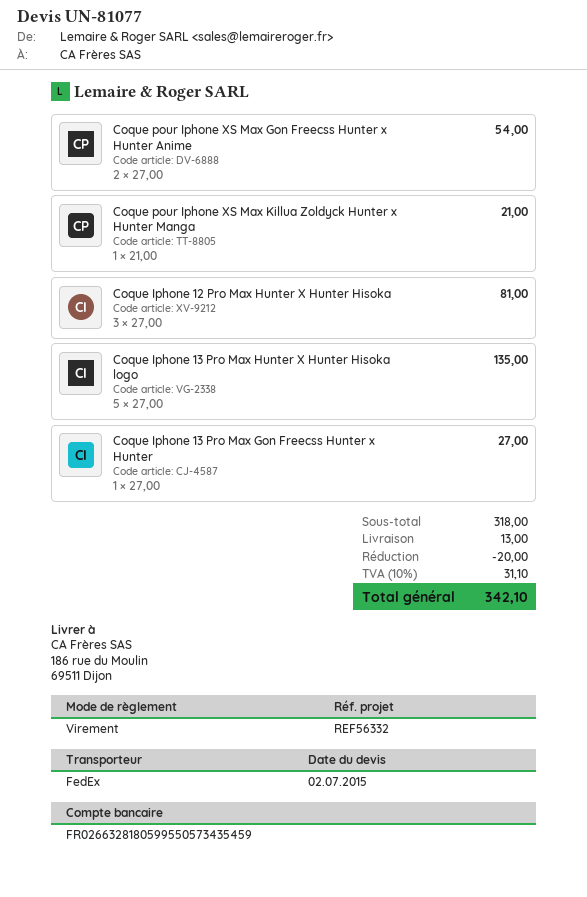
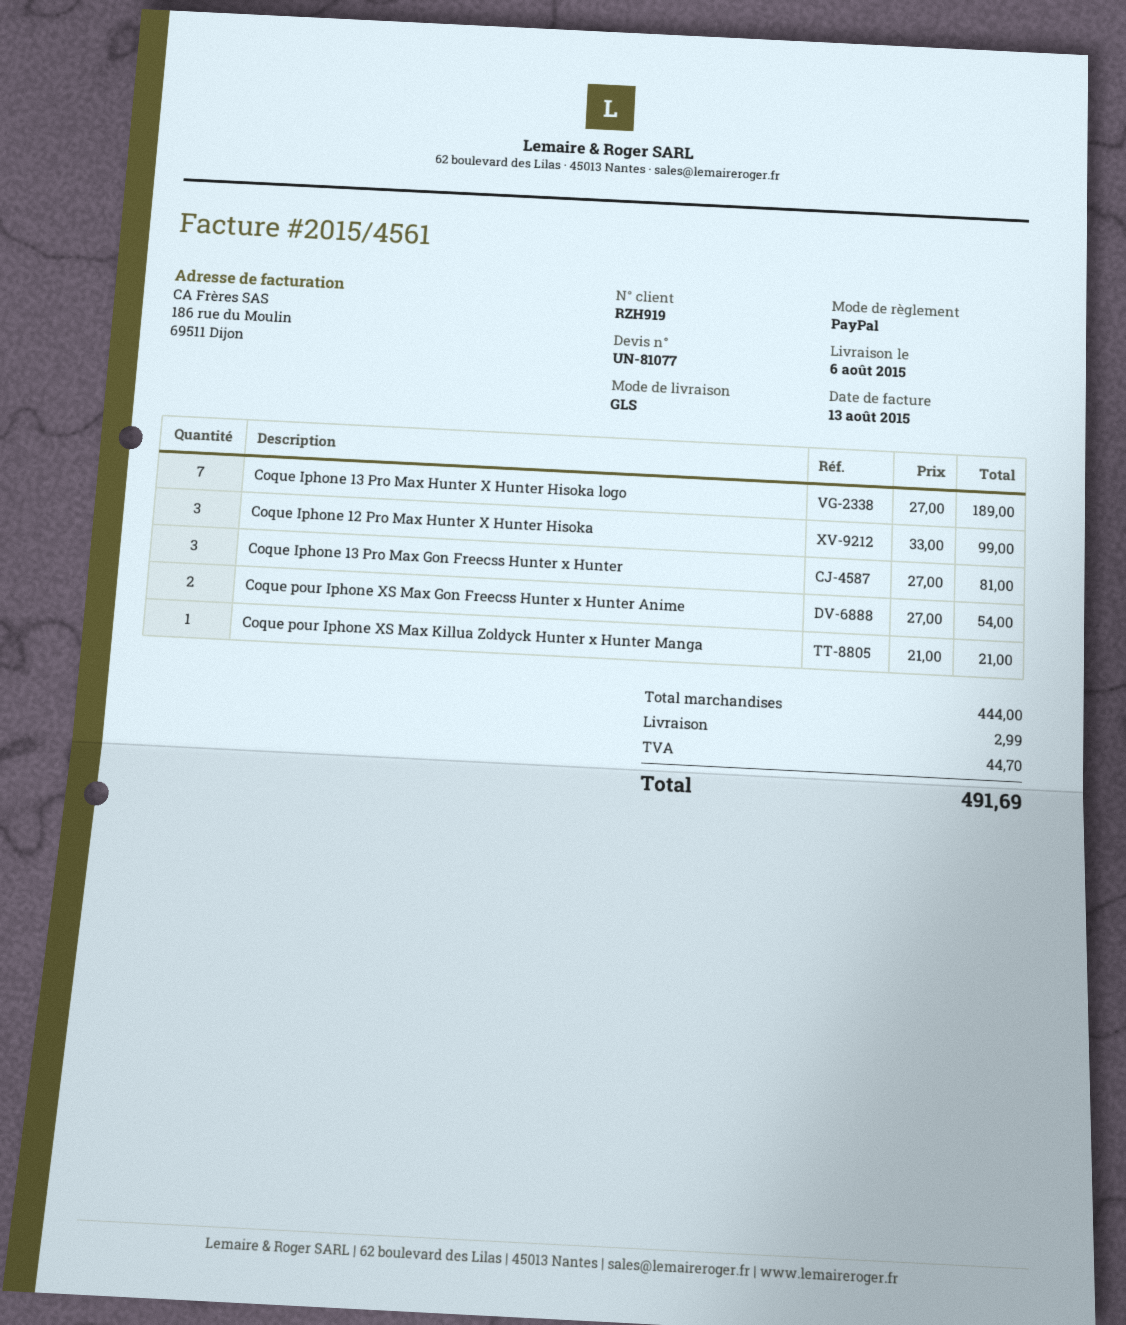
payment method: bank transfer -> PayPal
shipping method: FedEx -> GLS
Coque Iphone 12 Pro Max Hunter X Hunter Hisoka: 3 x 27.00 = 81.00 -> 3 x 33.00 = 99.00
Coque Iphone 13 Pro Max Hunter X Hunter Hisoka logo: 5 x 27.00 = 135.00 -> 7 x 27.00 = 189.00
Coque Iphone 13 Pro Max Gon Freecss Hunter x Hunter: 1 x 27.00 = 27.00 -> 3 x 27.00 = 81.00
subtotal: 318.00 -> 444.00
discount: 20.00 -> none
shipping: 13.00 -> 2.99
tax: 31.10 -> 44.70
total: 342.10 -> 491.69

